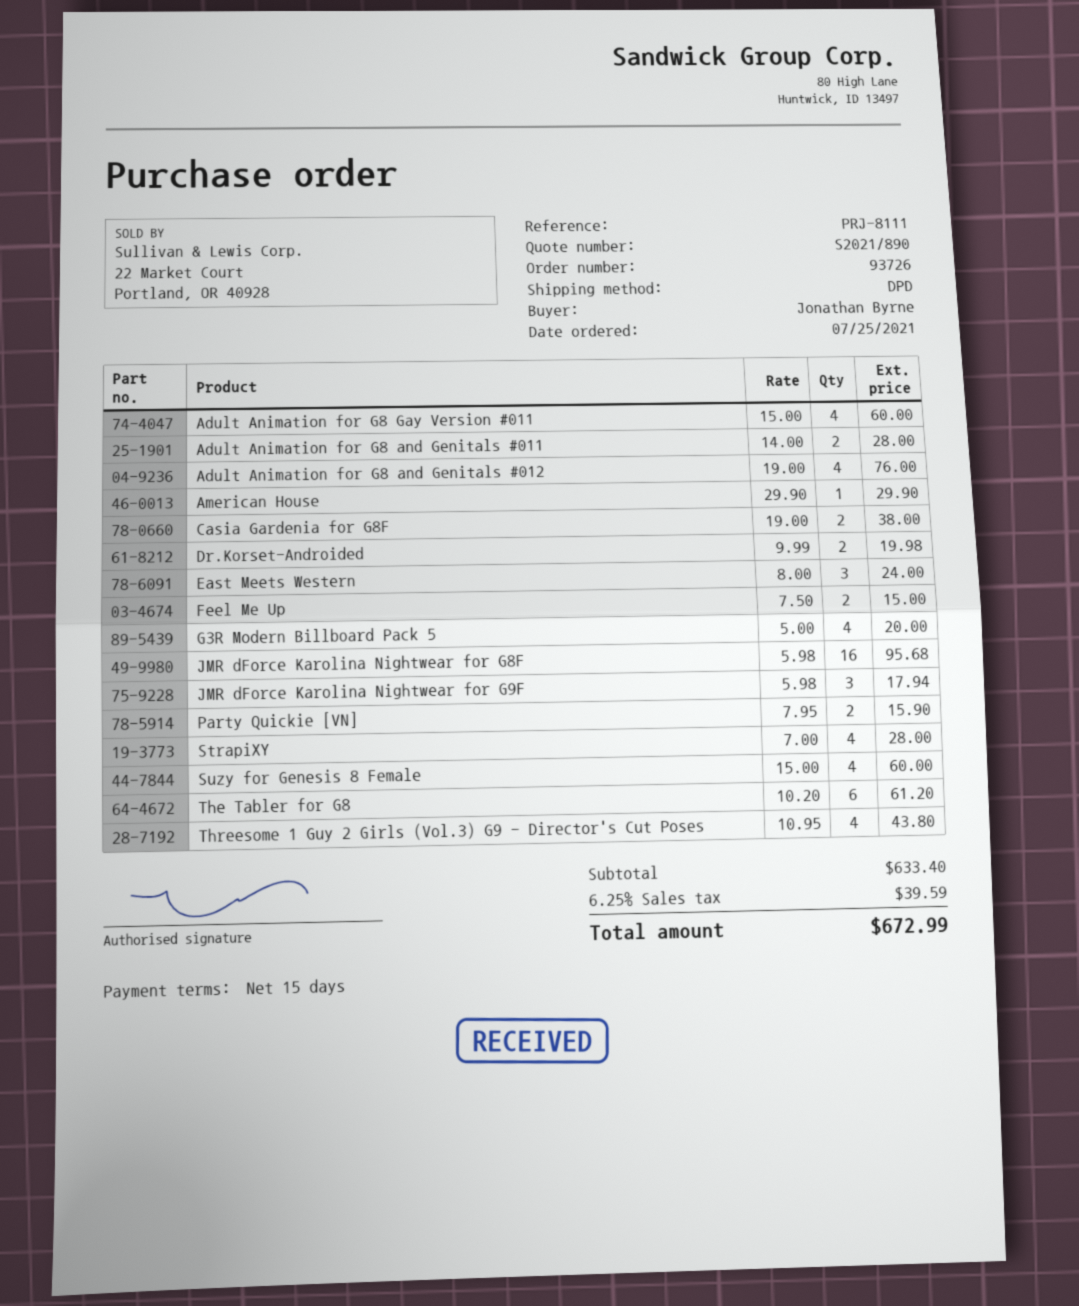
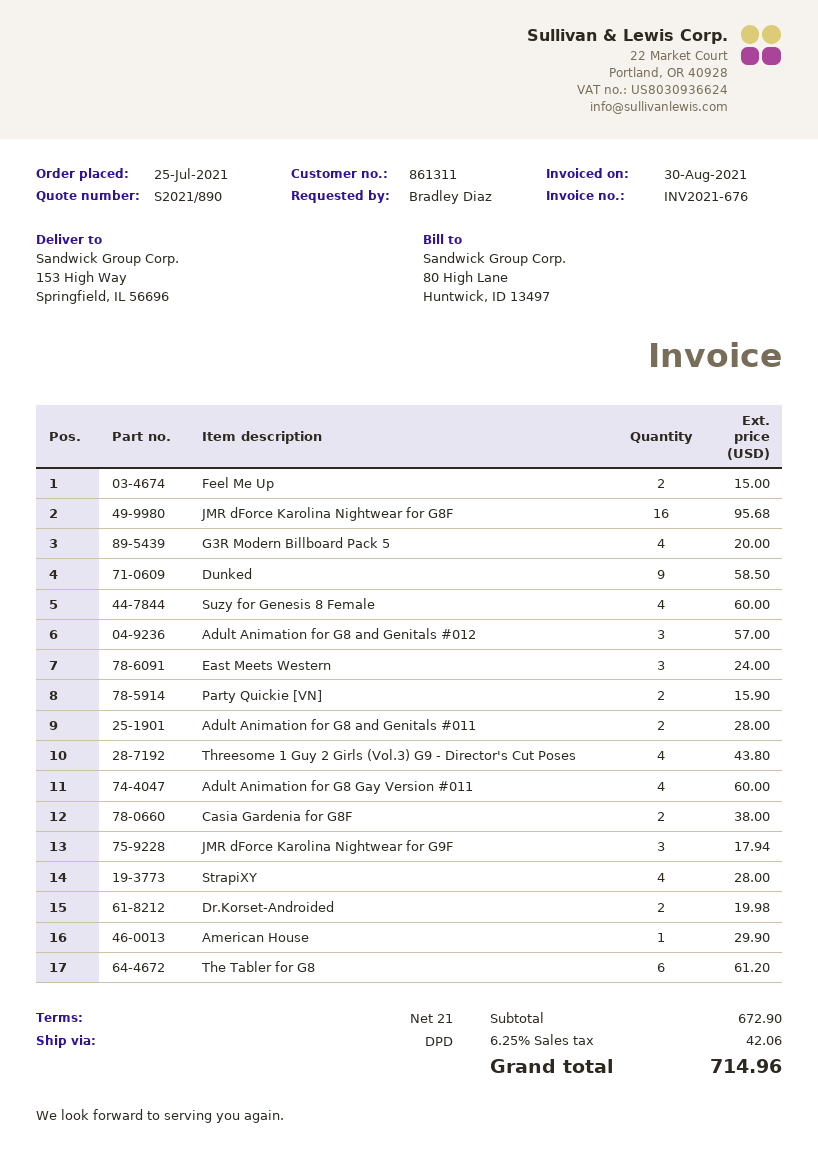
payment terms: 15 days -> 21 days
ordered by: Jonathan Byrne -> Bradley Diaz
Adult Animation for G8 and Genitals #012: 4 for 76.00 -> 3 for 57.00
Dunked: none -> 9 for 58.50
subtotal: 633.40 -> 672.90
tax: 6.25% = 39.59 -> 6.25% = 42.06
total: 672.99 -> 714.96

